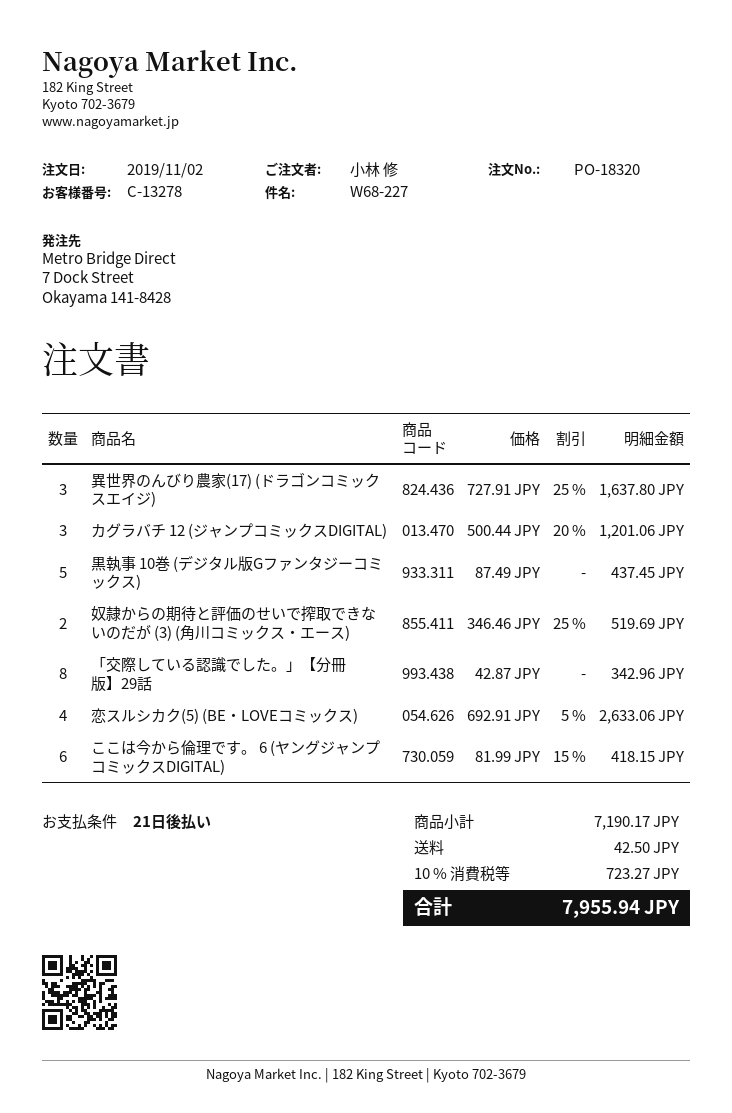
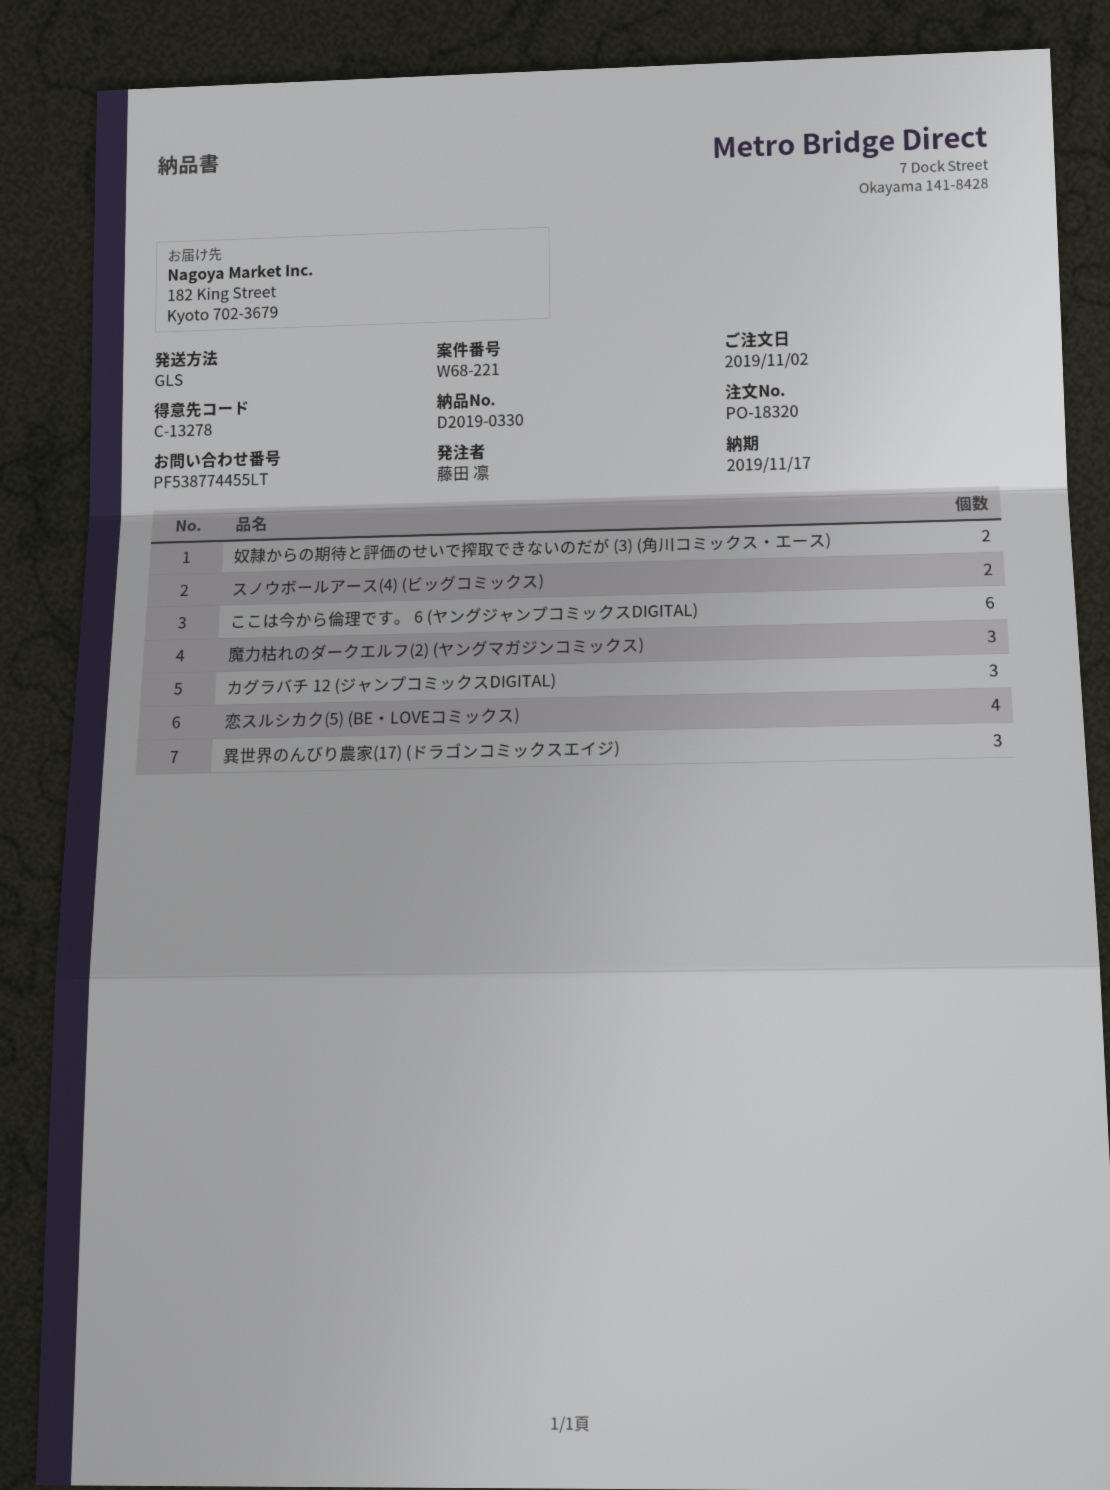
reference: W68-227 -> W68-221
ordered by: 小林 修 -> 藤田 凛
黒執事 10巻 (デジタル版Gファンタジーコミックス): 5 -> none
「交際している認識でした。」【分冊版】29話: 8 -> none
スノウボールアース(4) (ビッグコミックス): none -> 2
魔力枯れのダークエルフ(2) (ヤングマガジンコミックス): none -> 3

